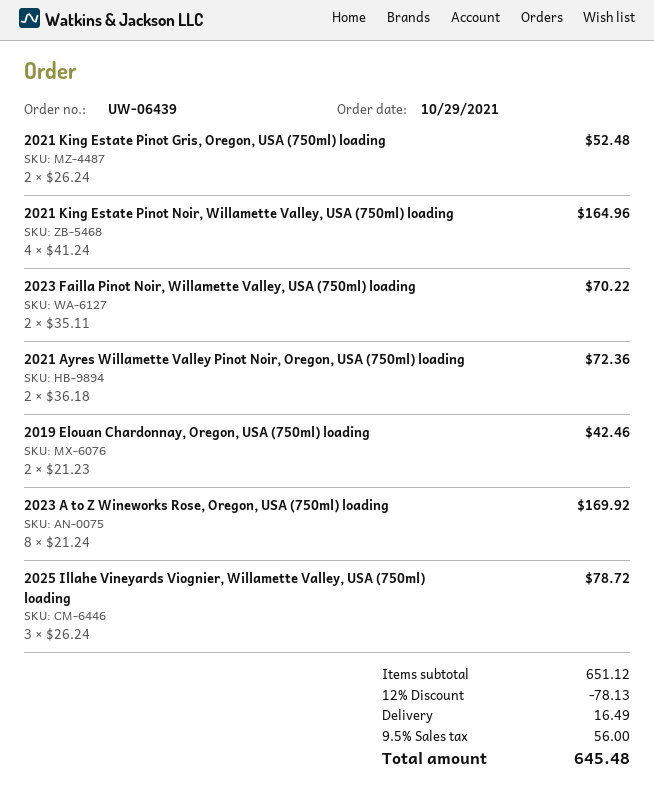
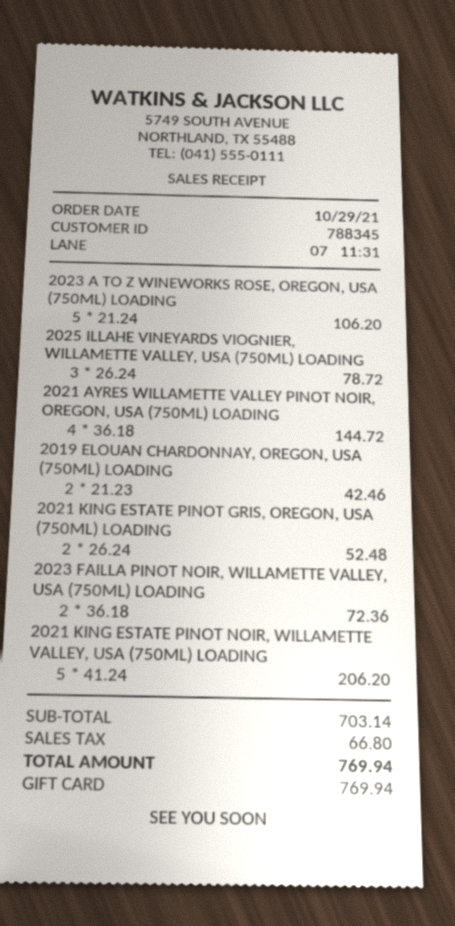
2021 King Estate Pinot Noir, Willamette Valley, USA (750ml) loading: 4 x 41.24 = 164.96 -> 5 x 41.24 = 206.20
2023 Failla Pinot Noir, Willamette Valley, USA (750ml) loading: 2 x 35.11 = 70.22 -> 2 x 36.18 = 72.36
2021 Ayres Willamette Valley Pinot Noir, Oregon, USA (750ml) loading: 2 x 36.18 = 72.36 -> 4 x 36.18 = 144.72
2023 A to Z Wineworks Rose, Oregon, USA (750ml) loading: 8 x 21.24 = 169.92 -> 5 x 21.24 = 106.20
subtotal: 651.12 -> 703.14
discount: 12% = 78.13 -> none
shipping: 16.49 -> none
tax: 56.00 -> 66.80
total: 645.48 -> 769.94

